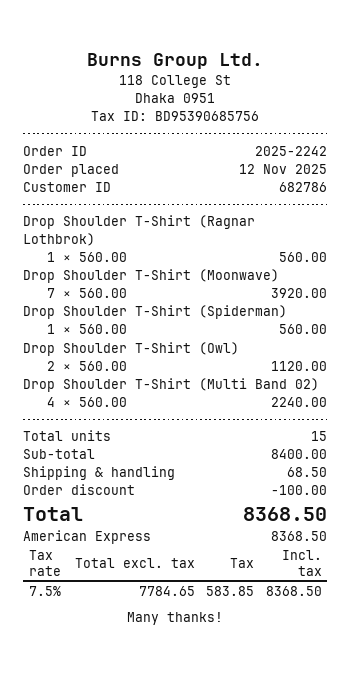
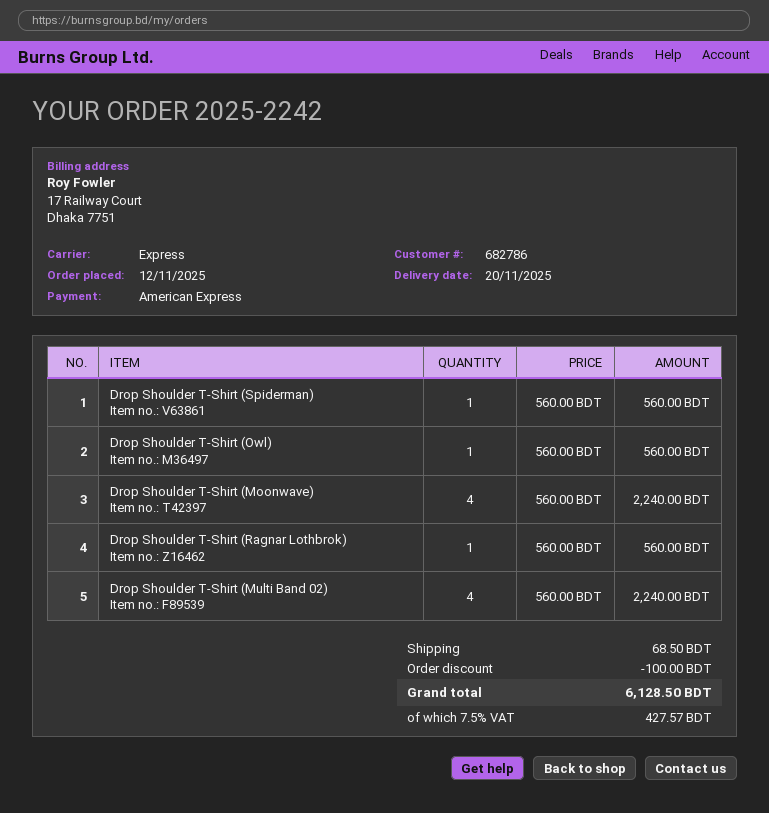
Drop Shoulder T-Shirt (Moonwave): 7 x 560.00 = 3920.00 -> 4 x 560.00 = 2240.00
Drop Shoulder T-Shirt (Owl): 2 x 560.00 = 1120.00 -> 1 x 560.00 = 560.00
tax: 7.5% = 583.85 -> 7.5% = 427.57
total: 8368.50 -> 6128.50

